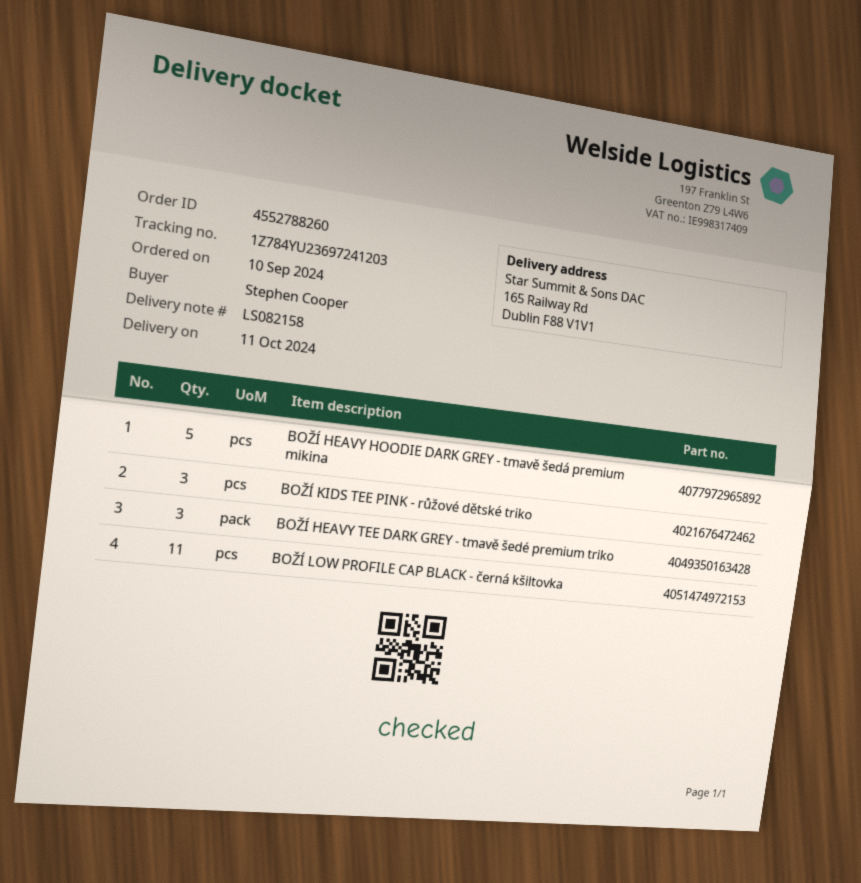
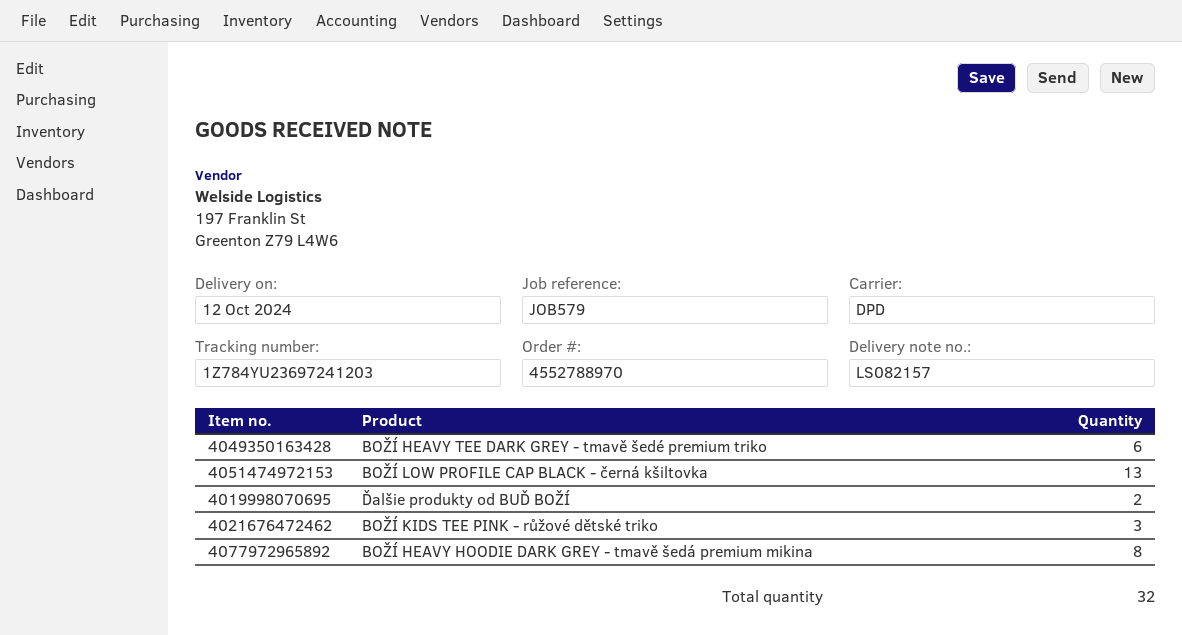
order number: 4552788260 -> 4552788970
delivery note number: LS082158 -> LS082157
delivery date: 2024-10-11 -> 2024-10-12
BOŽÍ HEAVY HOODIE DARK GREY - tmavě šedá premium mikina: 5 -> 8
BOŽÍ HEAVY TEE DARK GREY - tmavě šedé premium triko: 3 -> 6
BOŽÍ LOW PROFILE CAP BLACK - černá kšiltovka: 11 -> 13
Ďalšie produkty od BUĎ BOŽÍ: none -> 2

